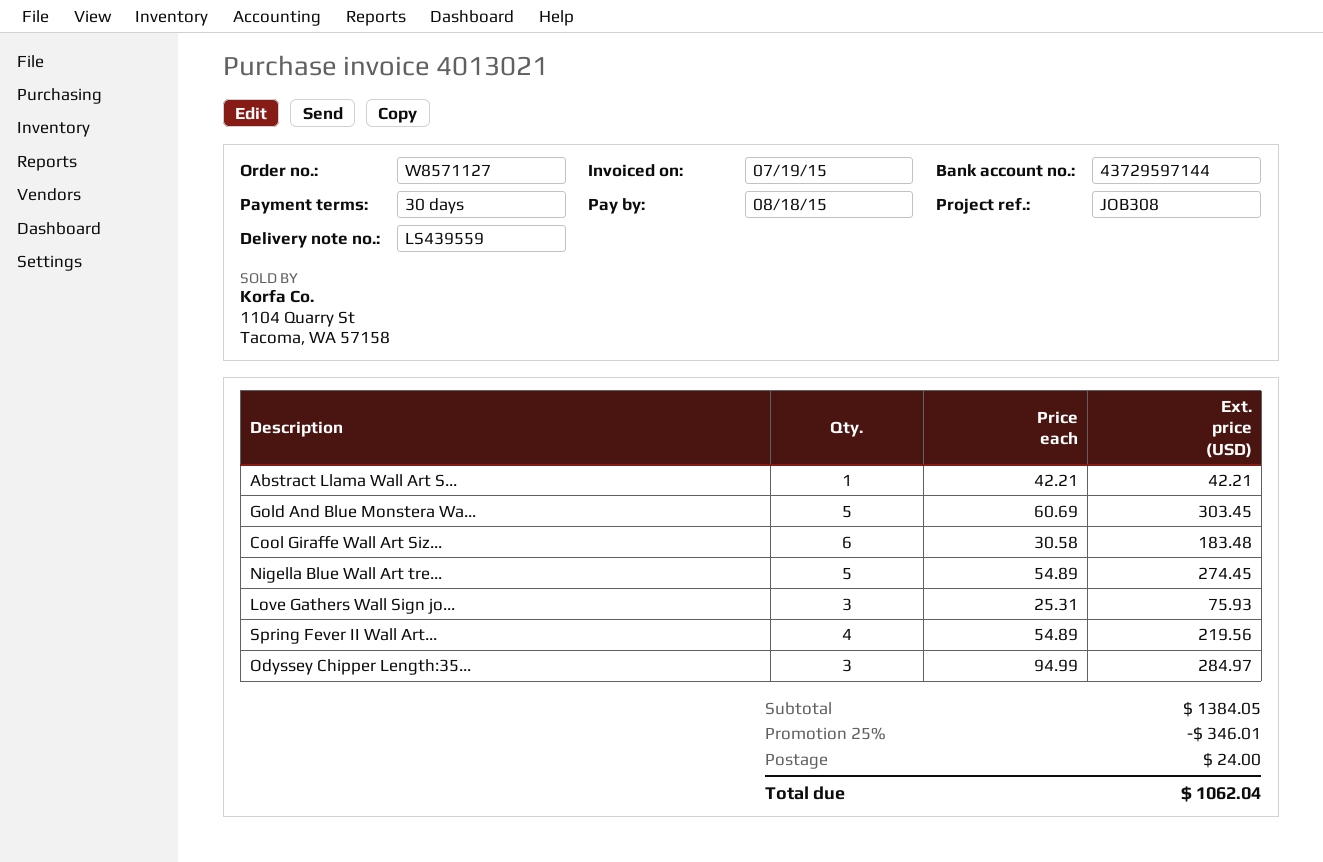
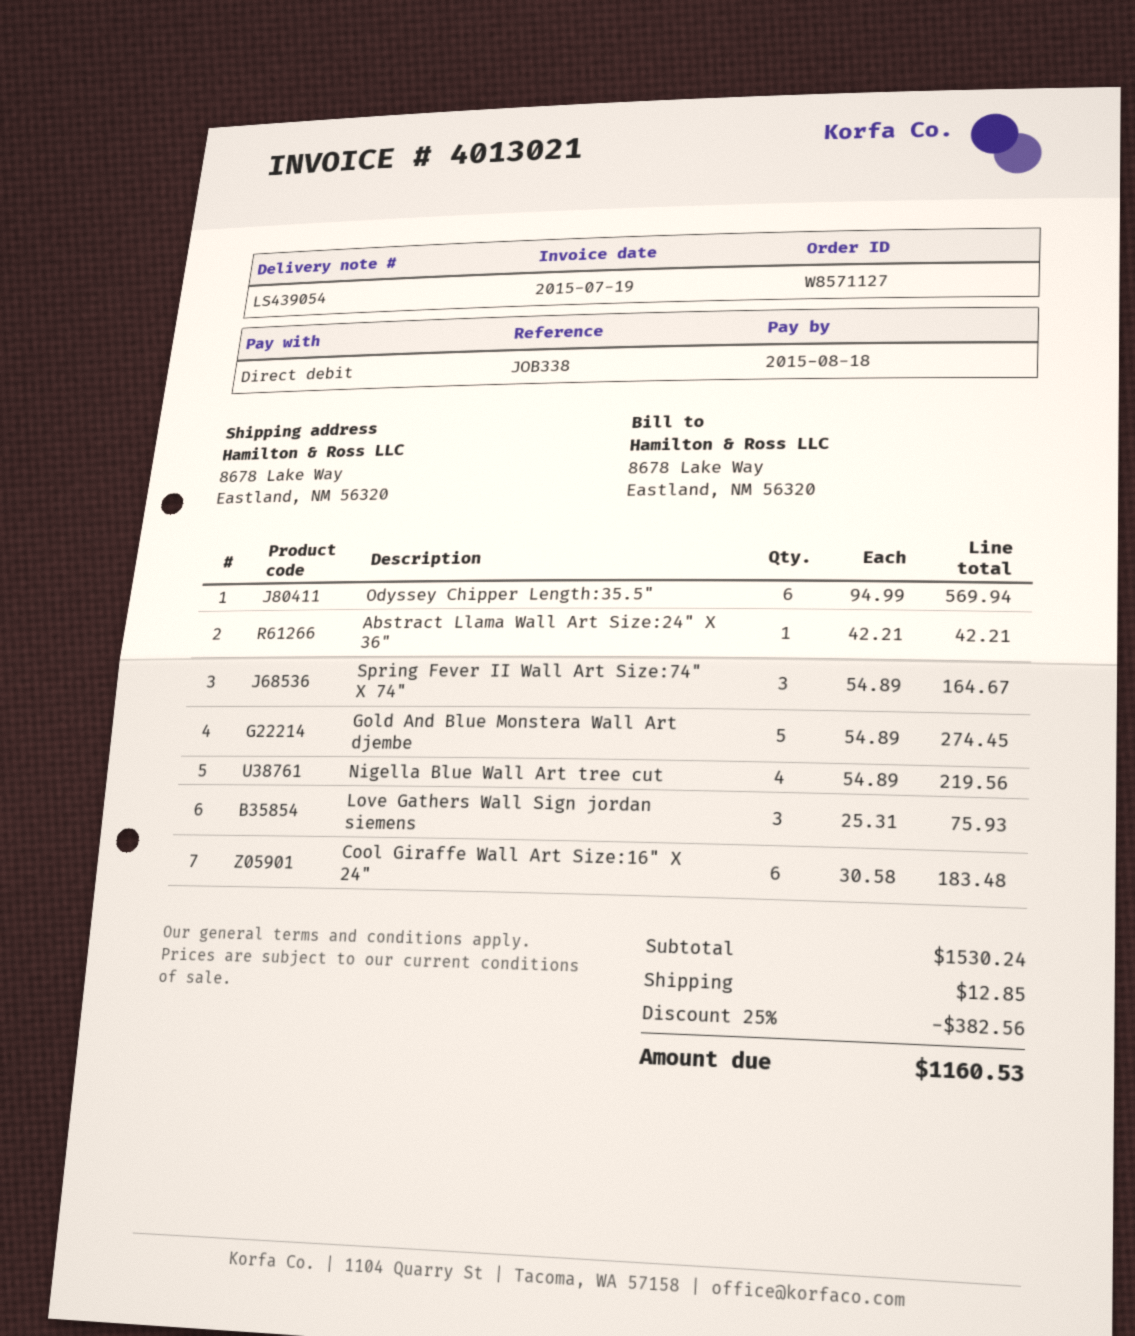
delivery note number: LS439559 -> LS439054
reference: JOB308 -> JOB338
Gold And Blue Monstera Wa...: 5 x 60.69 = 303.45 -> 5 x 54.89 = 274.45
Nigella Blue Wall Art tre...: 5 x 54.89 = 274.45 -> 4 x 54.89 = 219.56
Spring Fever II Wall Art...: 4 x 54.89 = 219.56 -> 3 x 54.89 = 164.67
Odyssey Chipper Length:35...: 3 x 94.99 = 284.97 -> 6 x 94.99 = 569.94
subtotal: 1384.05 -> 1530.24
discount: 25% = 346.01 -> 25% = 382.56
shipping: 24.00 -> 12.85
total: 1062.04 -> 1160.53

